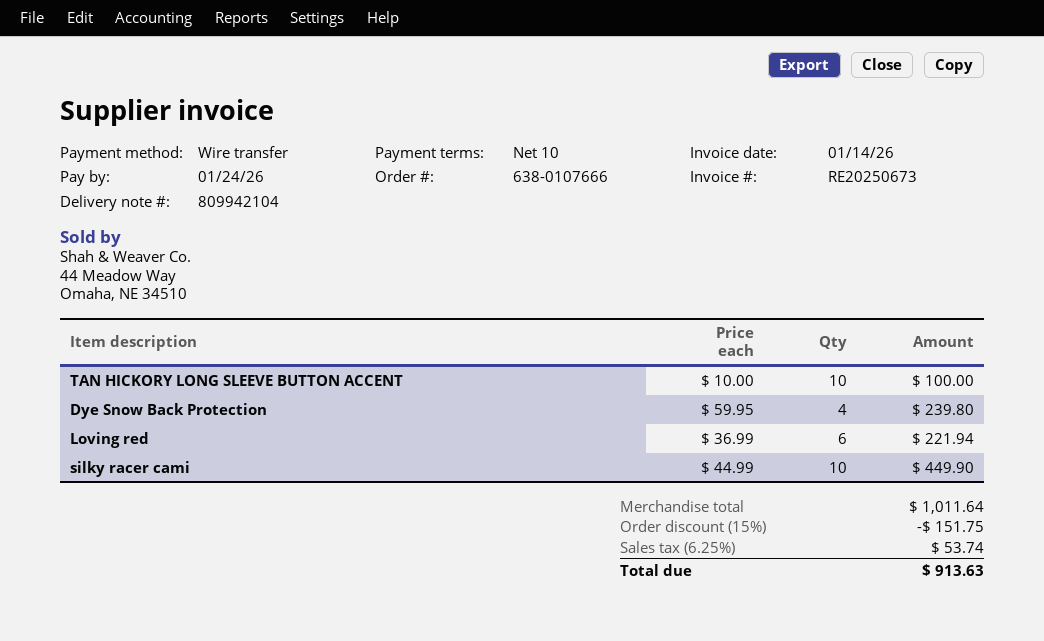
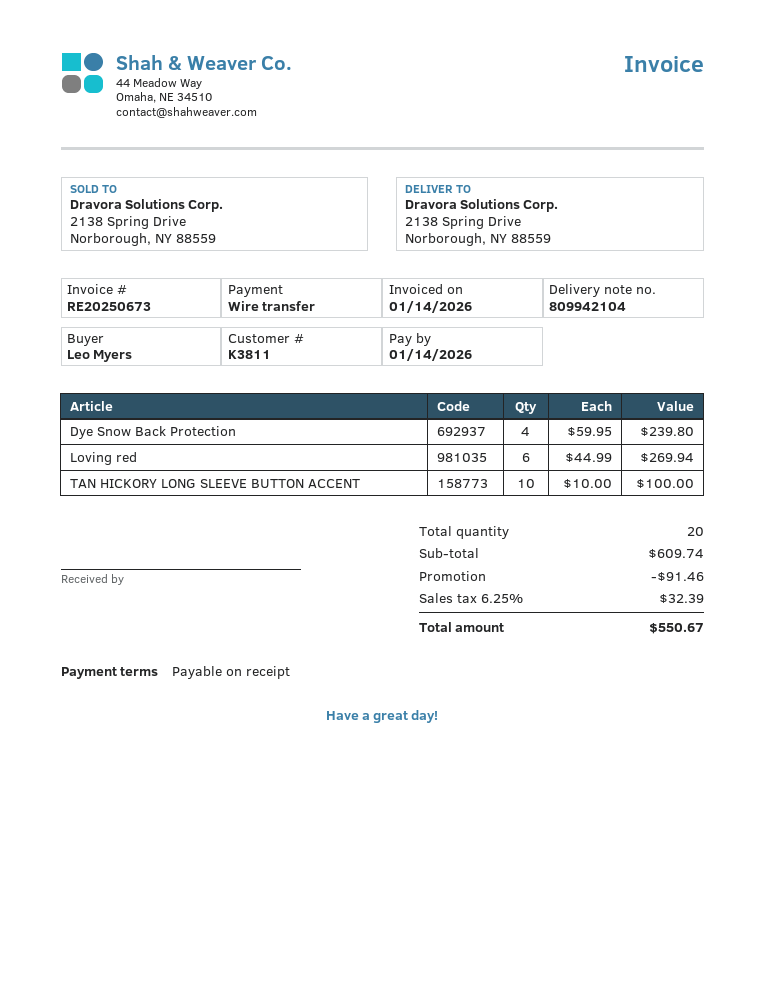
payment terms: 10 days -> on receipt
due date: 2026-01-24 -> 2026-01-14
Loving red: 6 x 36.99 = 221.94 -> 6 x 44.99 = 269.94
silky racer cami: 10 x 44.99 = 449.90 -> none
subtotal: 1011.64 -> 609.74
discount: 151.75 -> 91.46
tax: 6.25% = 53.74 -> 6.25% = 32.39
total: 913.63 -> 550.67

